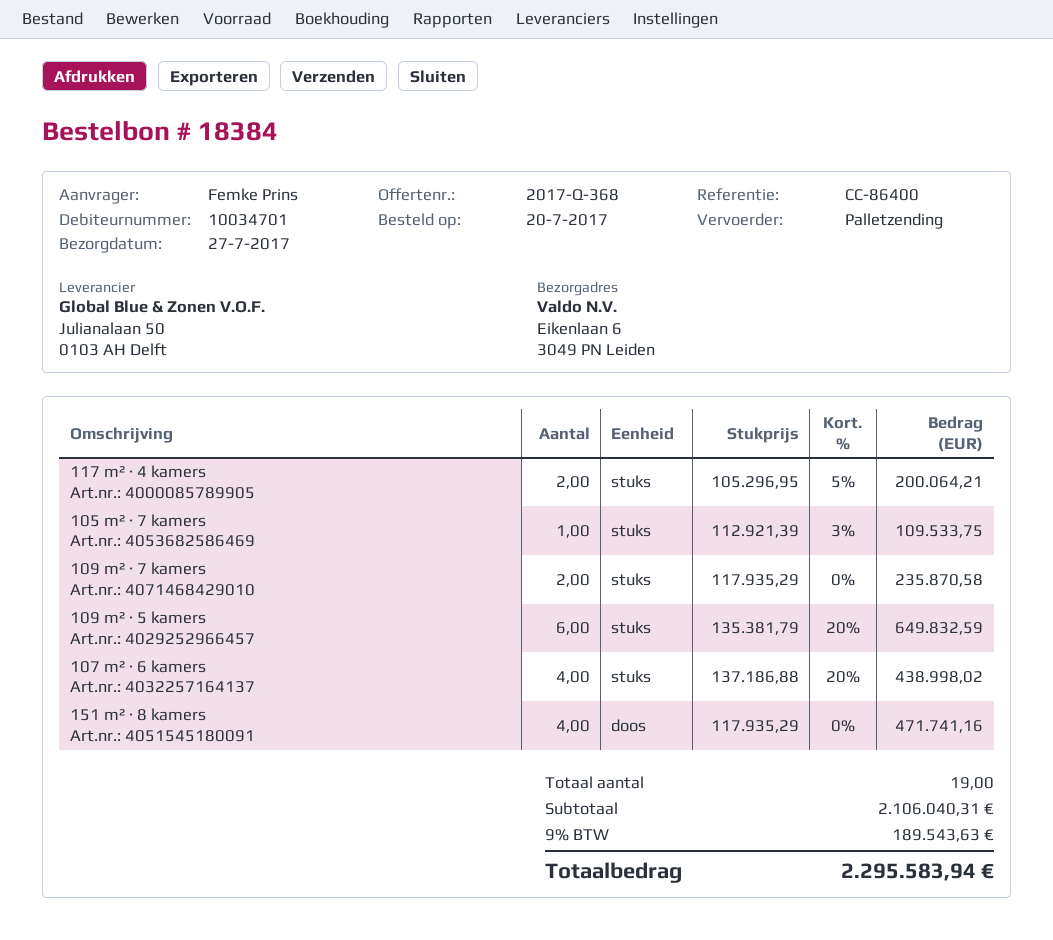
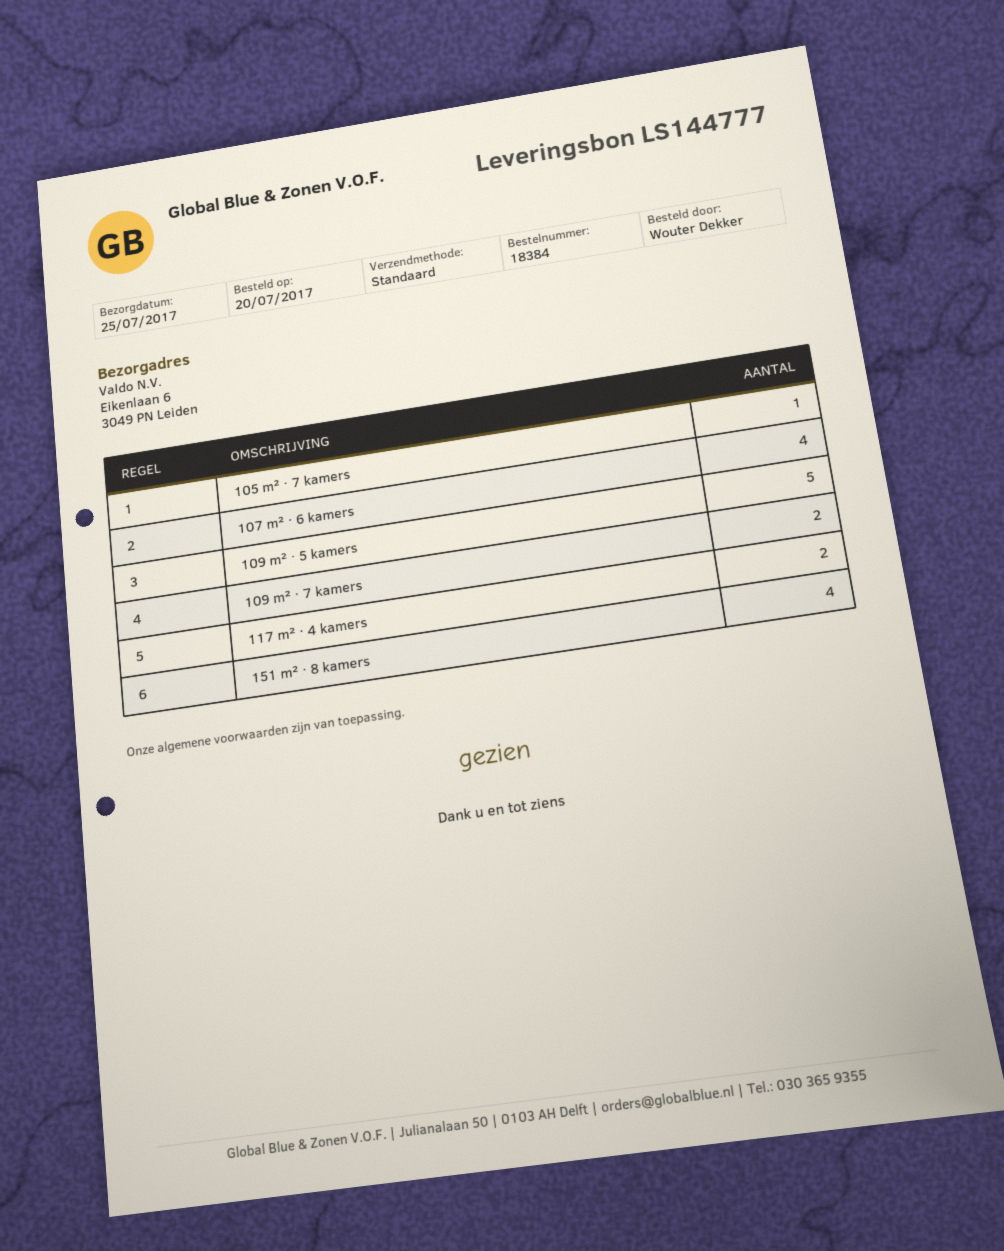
delivery date: 2017-07-27 -> 2017-07-25
ordered by: Femke Prins -> Wouter Dekker
shipping method: pallet freight -> standard
109 m² · 5 kamers: 6 -> 5

